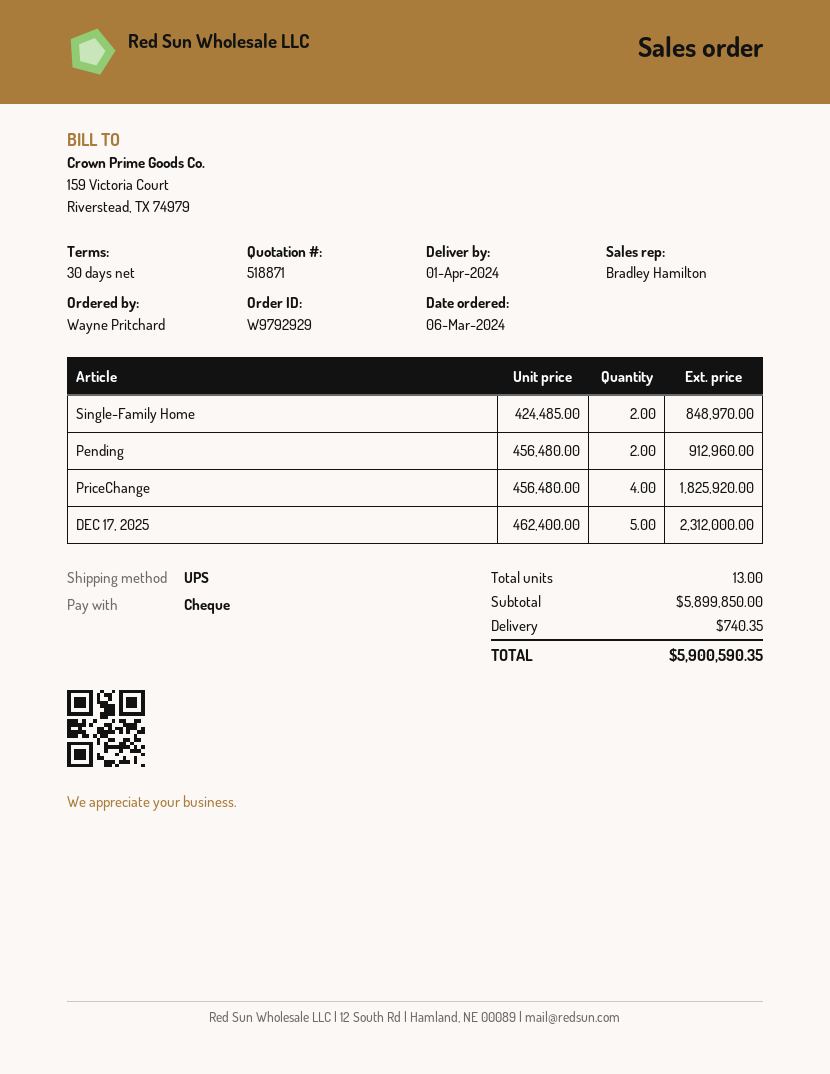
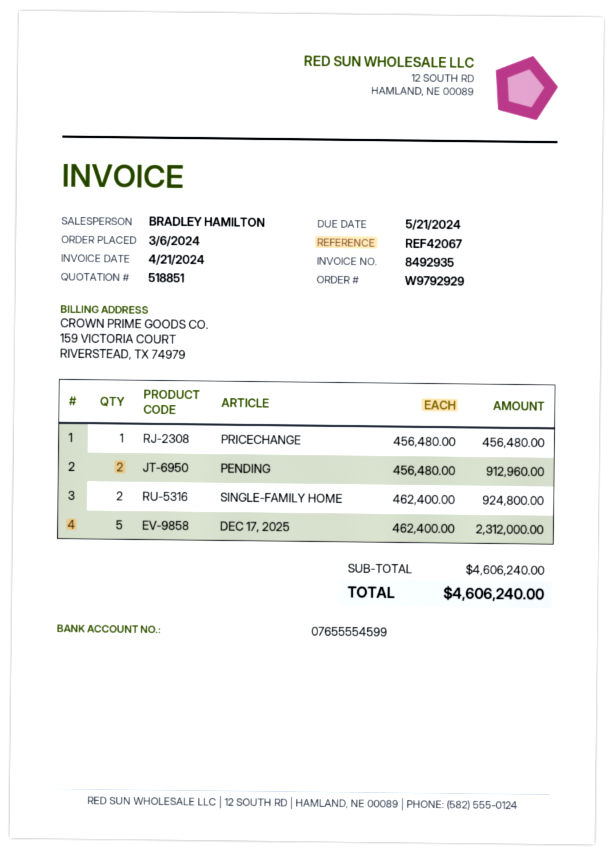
quote number: 518871 -> 518851
Single-Family Home: 2 x 424485.00 = 848970.00 -> 2 x 462400.00 = 924800.00
PriceChange: 4 x 456480.00 = 1825920.00 -> 1 x 456480.00 = 456480.00
subtotal: 5899850.00 -> 4606240.00
shipping: 740.35 -> none
total: 5900590.35 -> 4606240.00

